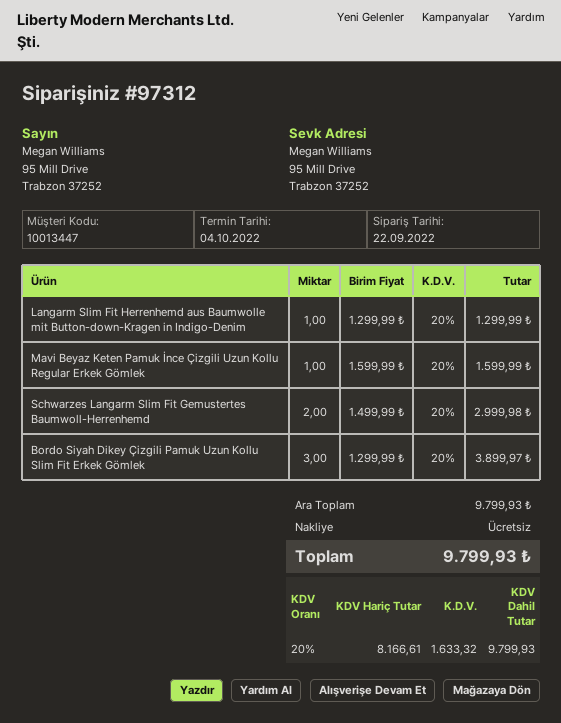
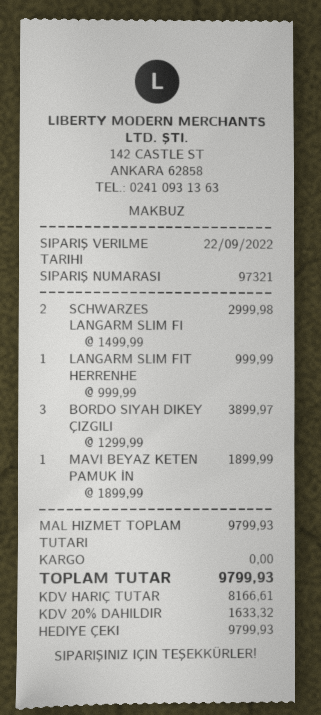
order number: 97312 -> 97321
Langarm Slim Fit Herrenhemd aus Baumwolle mit Button-down-Kragen in Indigo-Denim: 1 x 1299.99 = 1299.99 -> 1 x 999.99 = 999.99
Mavi Beyaz Keten Pamuk İnce Çizgili Uzun Kollu Regular Erkek Gömlek: 1 x 1599.99 = 1599.99 -> 1 x 1899.99 = 1899.99

